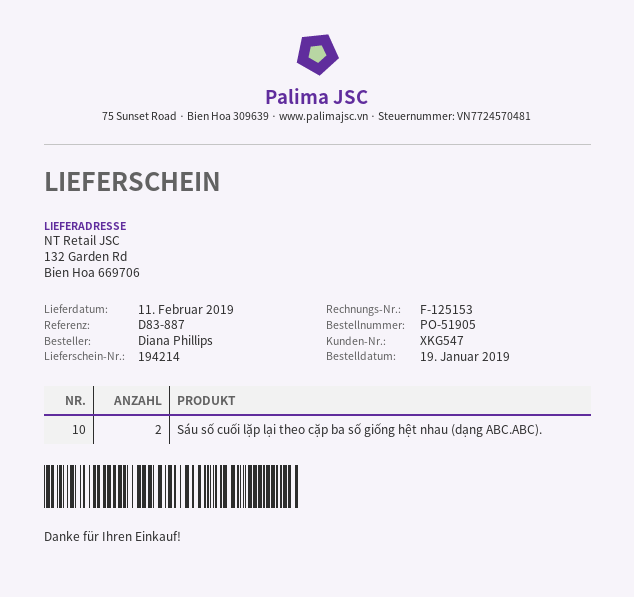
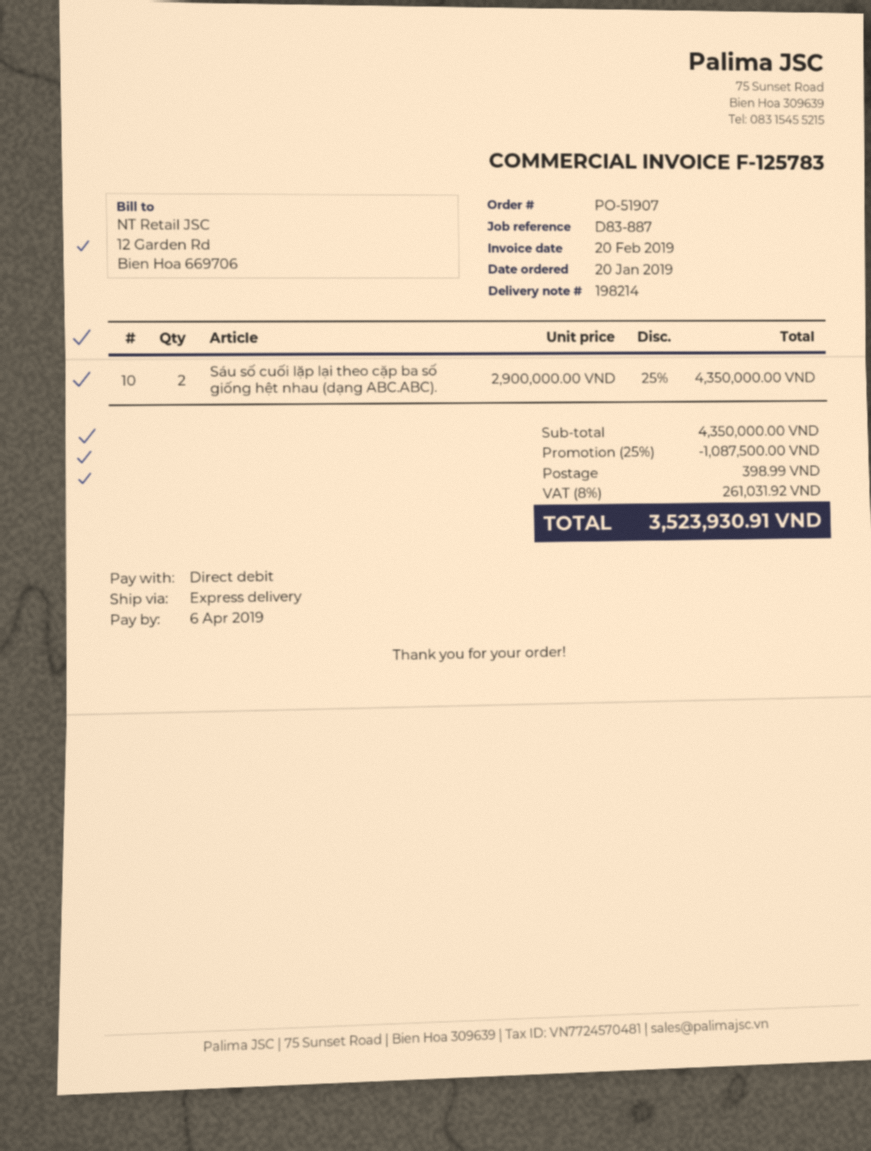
order number: PO-51905 -> PO-51907
order date: 2019-01-19 -> 2019-01-20
delivery note number: 194214 -> 198214
invoice number: F-125153 -> F-125783

